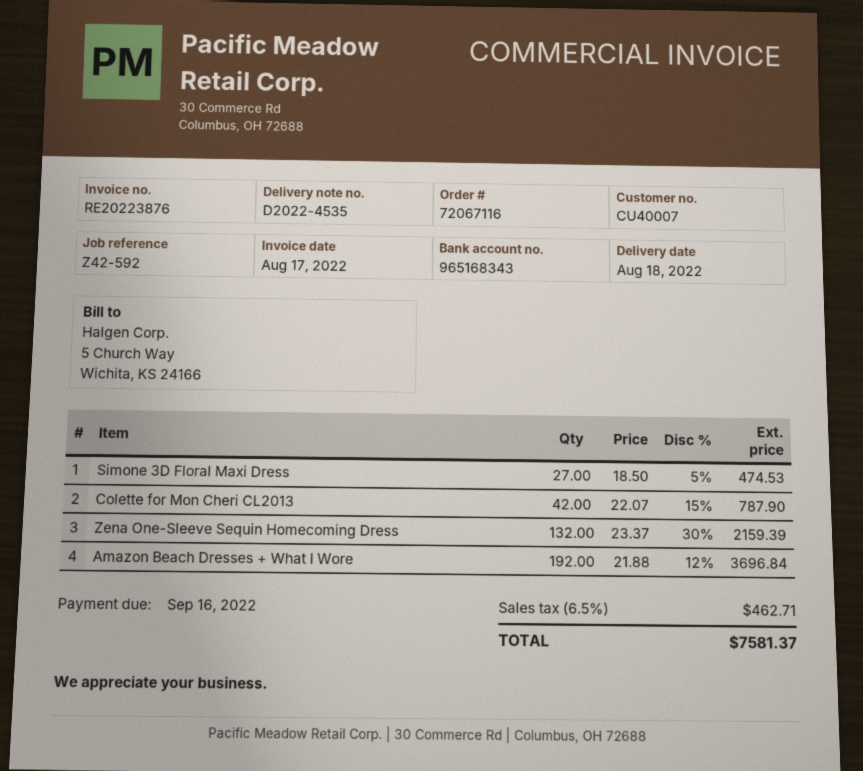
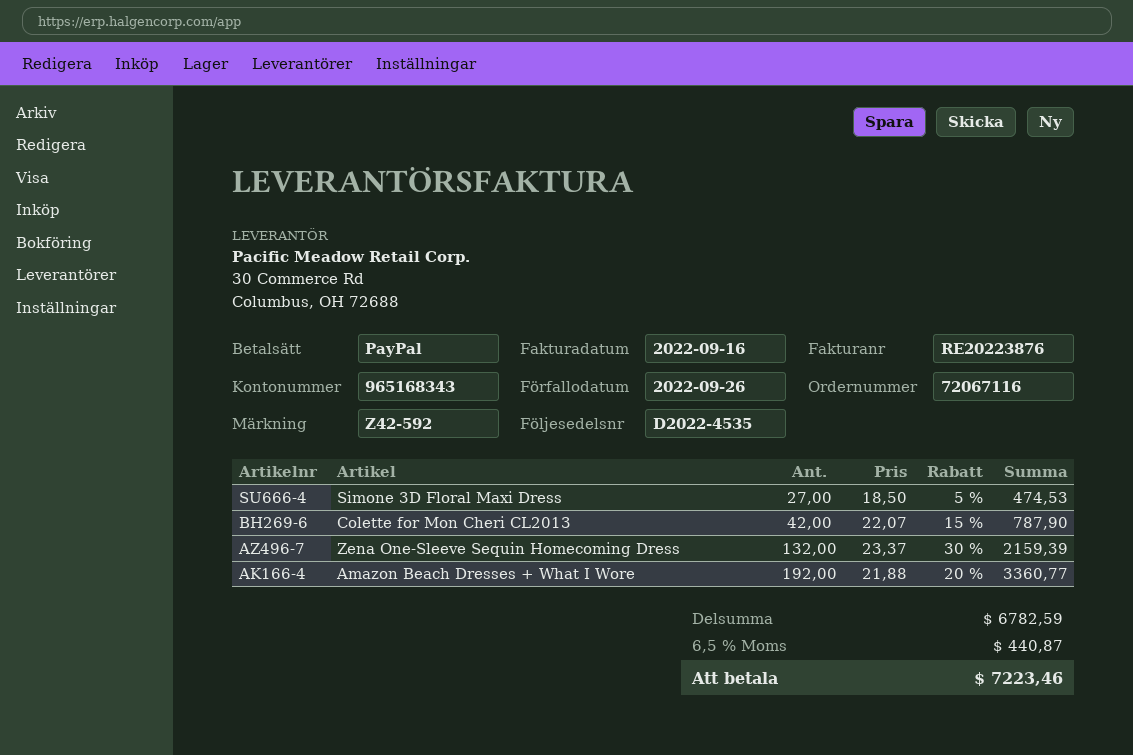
invoice date: 2022-08-17 -> 2022-09-16
due date: 2022-09-16 -> 2022-09-26
Amazon Beach Dresses + What I Wore: 192 x 21.88 - 12% = 3696.84 -> 192 x 21.88 - 20% = 3360.77
tax: 6.5% = 462.71 -> 6.5% = 440.87
total: 7581.37 -> 7223.46

